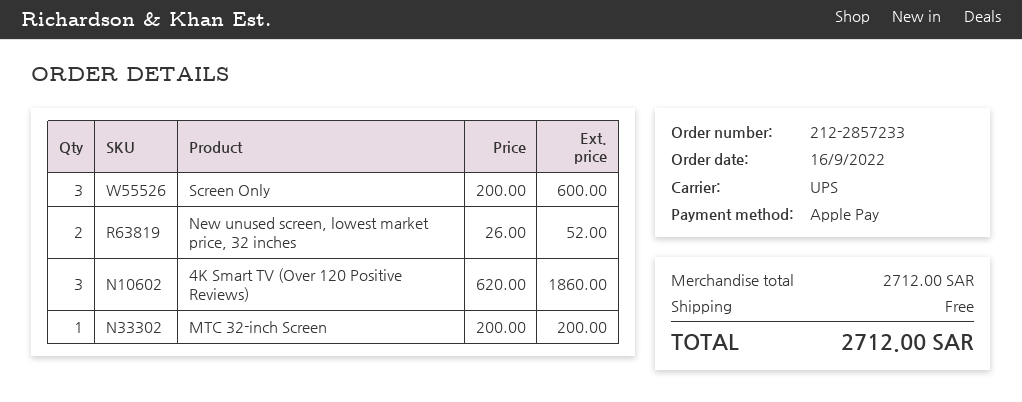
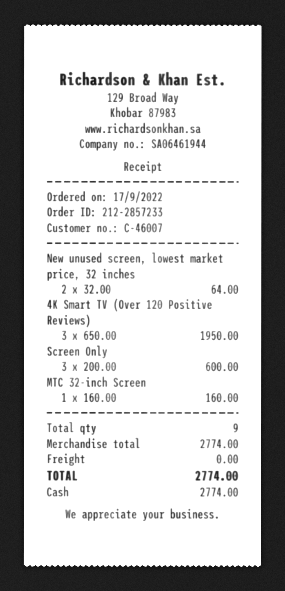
order date: 2022-09-16 -> 2022-09-17
payment method: Apple Pay -> cash
New unused screen, lowest market price, 32 inches: 2 x 26.00 = 52.00 -> 2 x 32.00 = 64.00
4K Smart TV (Over 120 Positive Reviews): 3 x 620.00 = 1860.00 -> 3 x 650.00 = 1950.00
MTC 32-inch Screen: 1 x 200.00 = 200.00 -> 1 x 160.00 = 160.00
subtotal: 2712.00 -> 2774.00
total: 2712.00 -> 2774.00

